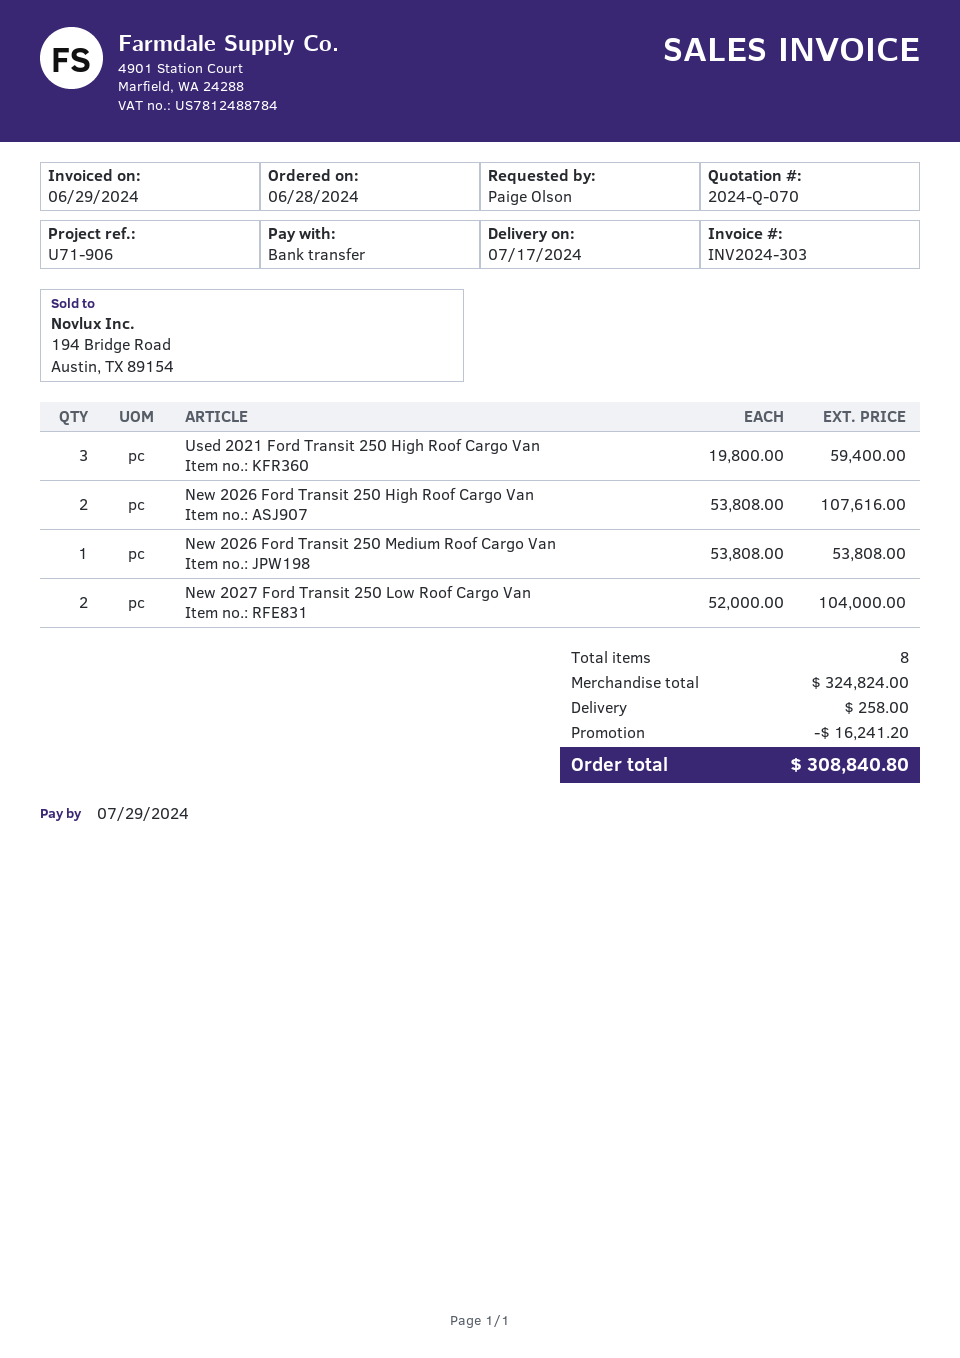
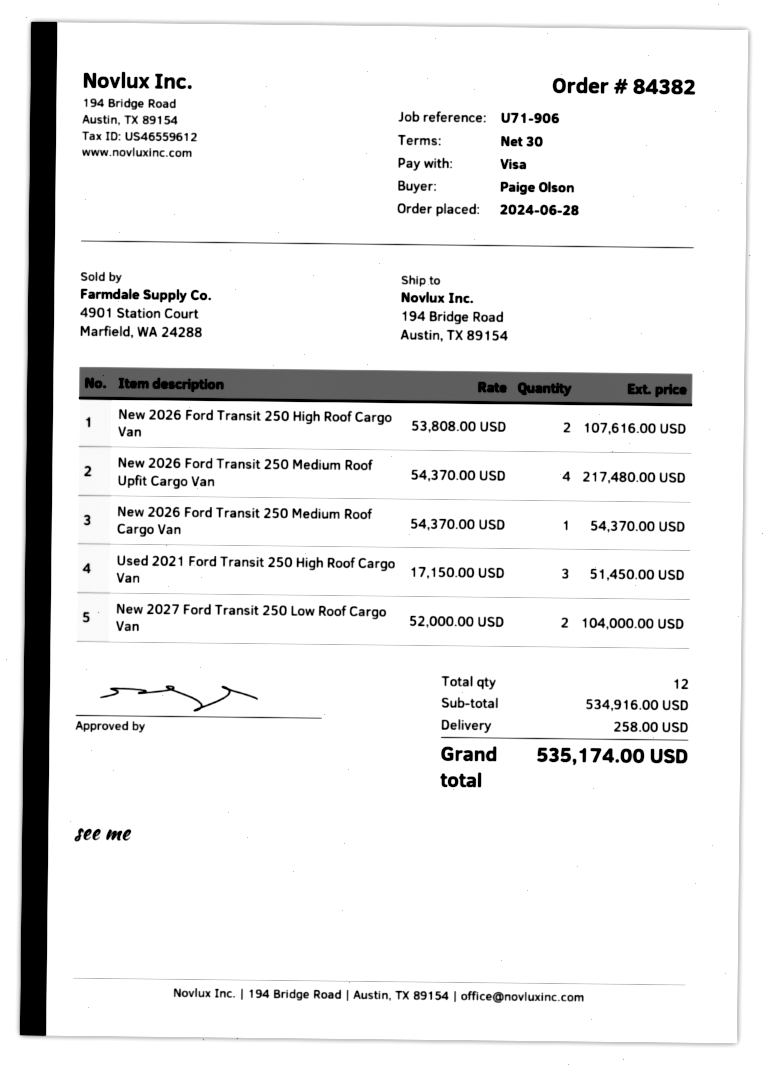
payment method: bank transfer -> Visa
Used 2021 Ford Transit 250 High Roof Cargo Van: 3 x 19800.00 = 59400.00 -> 3 x 17150.00 = 51450.00
New 2026 Ford Transit 250 Medium Roof Cargo Van: 1 x 53808.00 = 53808.00 -> 1 x 54370.00 = 54370.00
New 2026 Ford Transit 250 Medium Roof Upfit Cargo Van: none -> 4 x 54370.00 = 217480.00
total quantity: 8 -> 12
subtotal: 324824.00 -> 534916.00
discount: 16241.20 -> none
total: 308840.80 -> 535174.00

